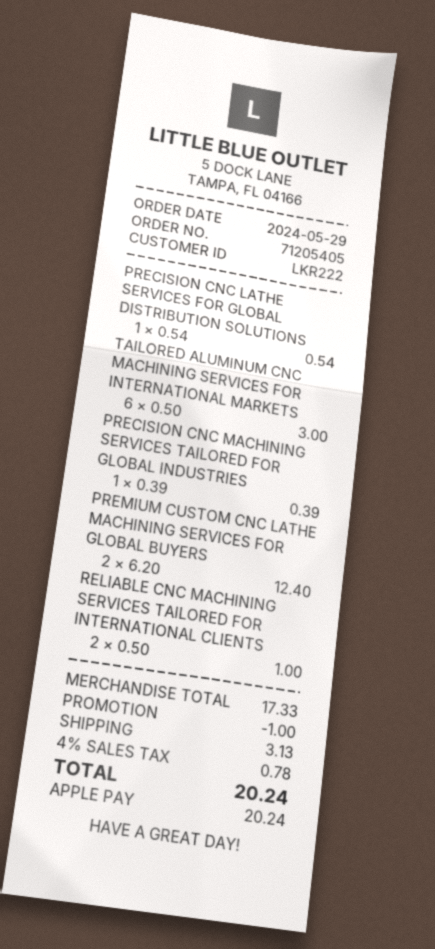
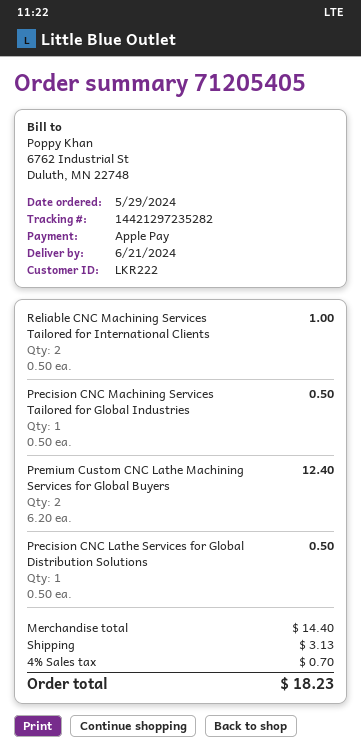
PRECISION CNC LATHE SERVICES FOR GLOBAL DISTRIBUTION SOLUTIONS: 1 x 0.54 = 0.54 -> 1 x 0.50 = 0.50
TAILORED ALUMINUM CNC MACHINING SERVICES FOR INTERNATIONAL MARKETS: 6 x 0.50 = 3.00 -> none
PRECISION CNC MACHINING SERVICES TAILORED FOR GLOBAL INDUSTRIES: 1 x 0.39 = 0.39 -> 1 x 0.50 = 0.50
subtotal: 17.33 -> 14.40
discount: 1.00 -> none
tax: 4% = 0.78 -> 4% = 0.70
total: 20.24 -> 18.23

